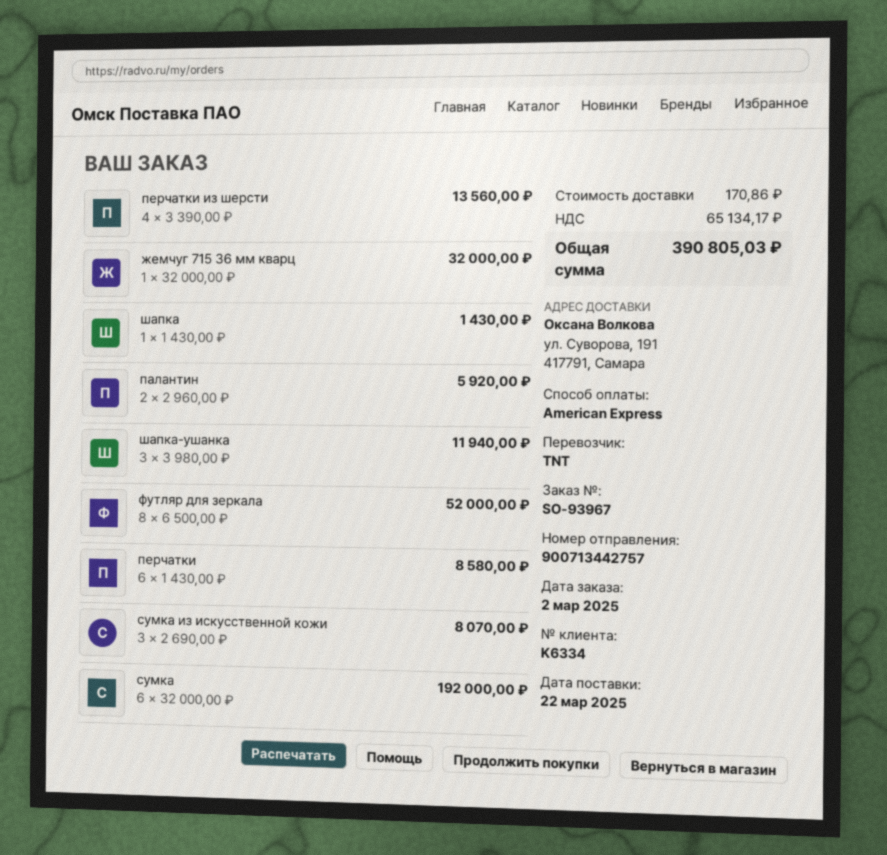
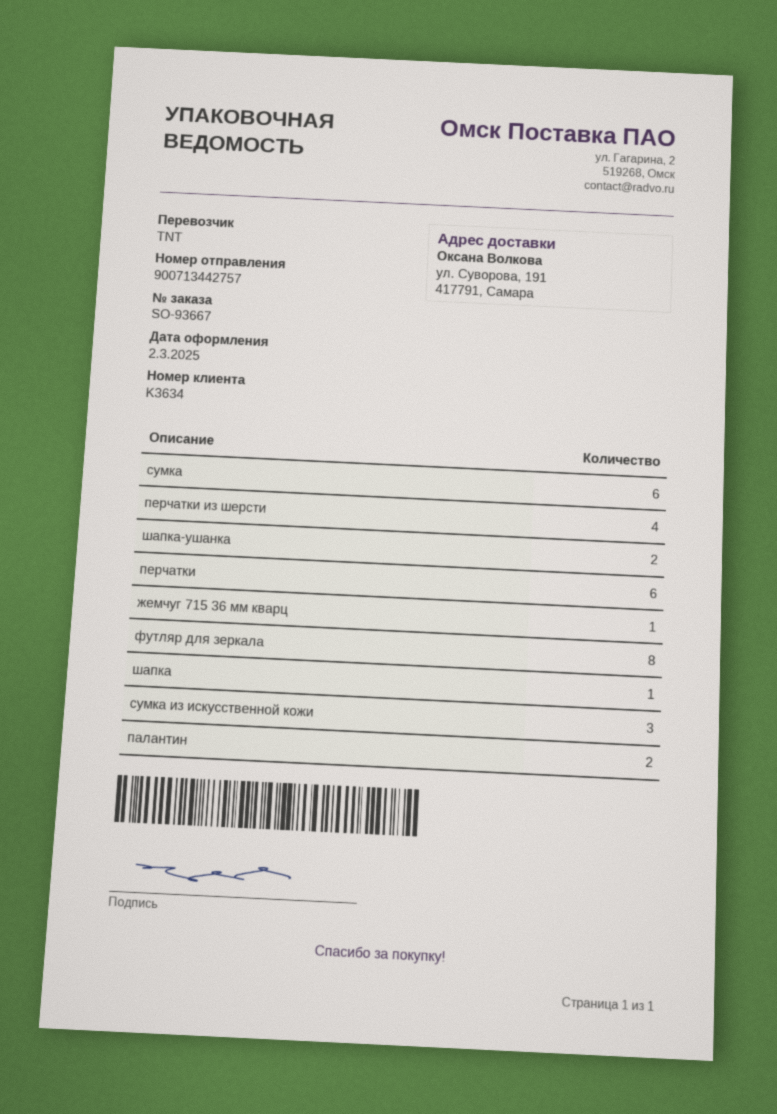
order number: SO-93967 -> SO-93667
customer number: K6334 -> K3634
шапка-ушанка: 3 -> 2

